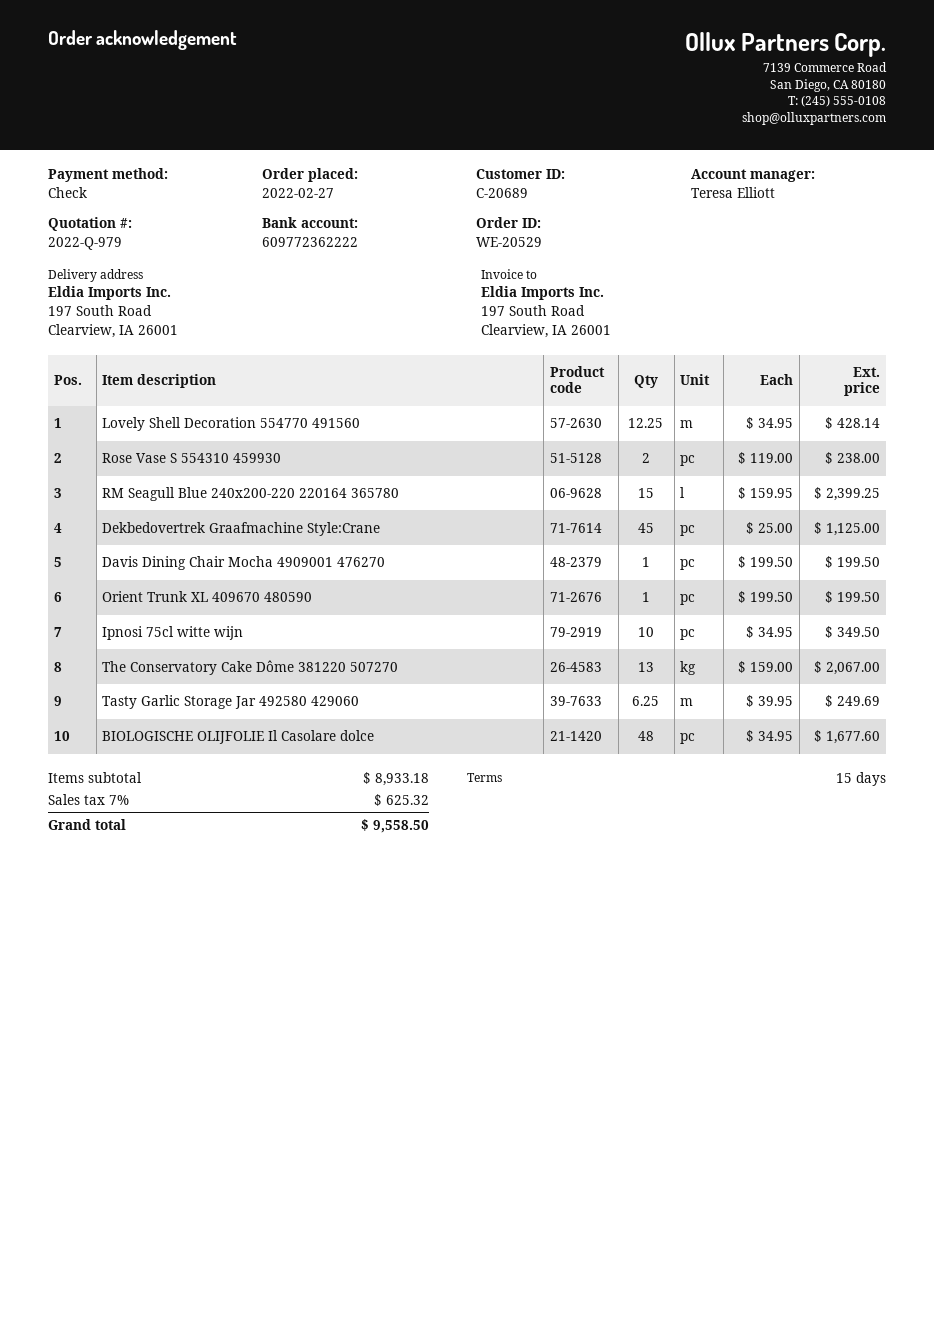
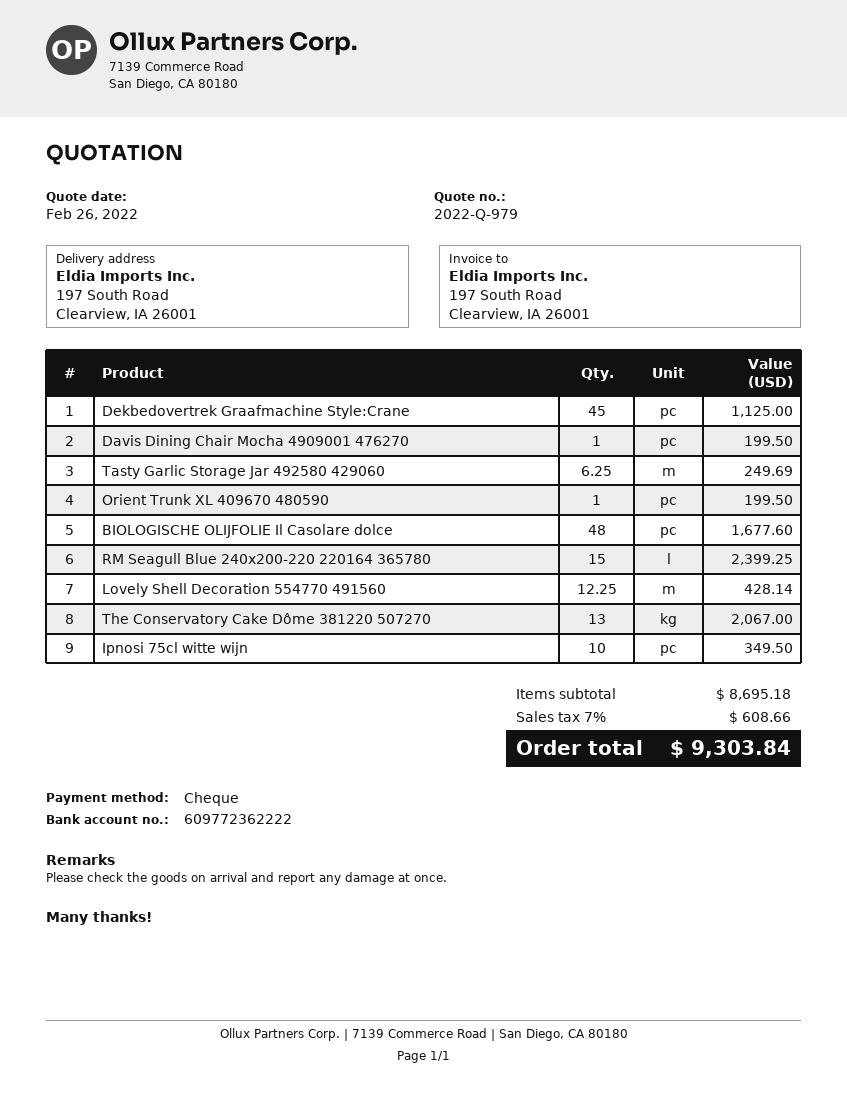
Rose Vase S 554310 459930: 2 for 238.00 -> none
subtotal: 8933.18 -> 8695.18
tax: 7% = 625.32 -> 7% = 608.66
total: 9558.50 -> 9303.84

